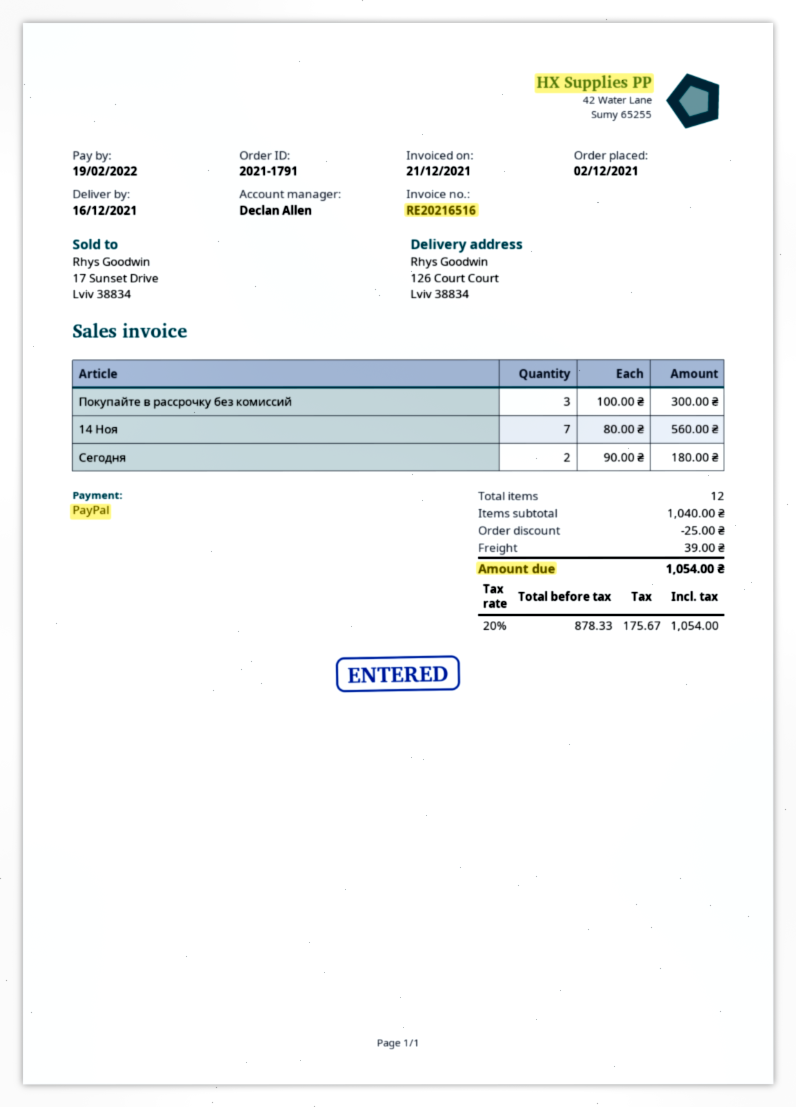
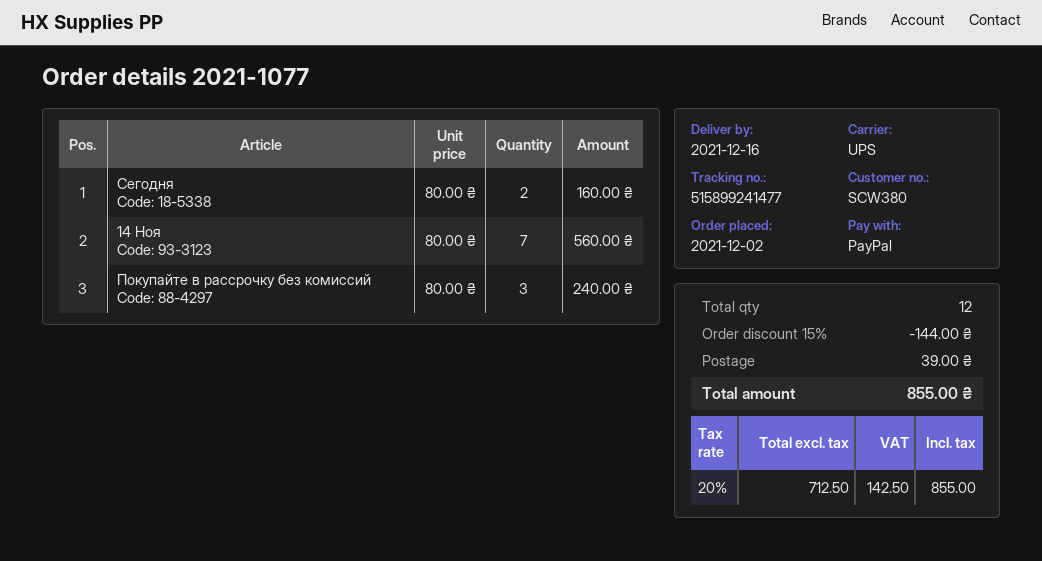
order number: 2021-1791 -> 2021-1077
Покупайте в рассрочку без комиссий: 3 x 100.00 = 300.00 -> 3 x 80.00 = 240.00
Сегодня: 2 x 90.00 = 180.00 -> 2 x 80.00 = 160.00
discount: 25.00 -> 144.00
net: 878.33 -> 712.50
tax: 20% = 175.67 -> 20% = 142.50
total: 1054.00 -> 855.00

